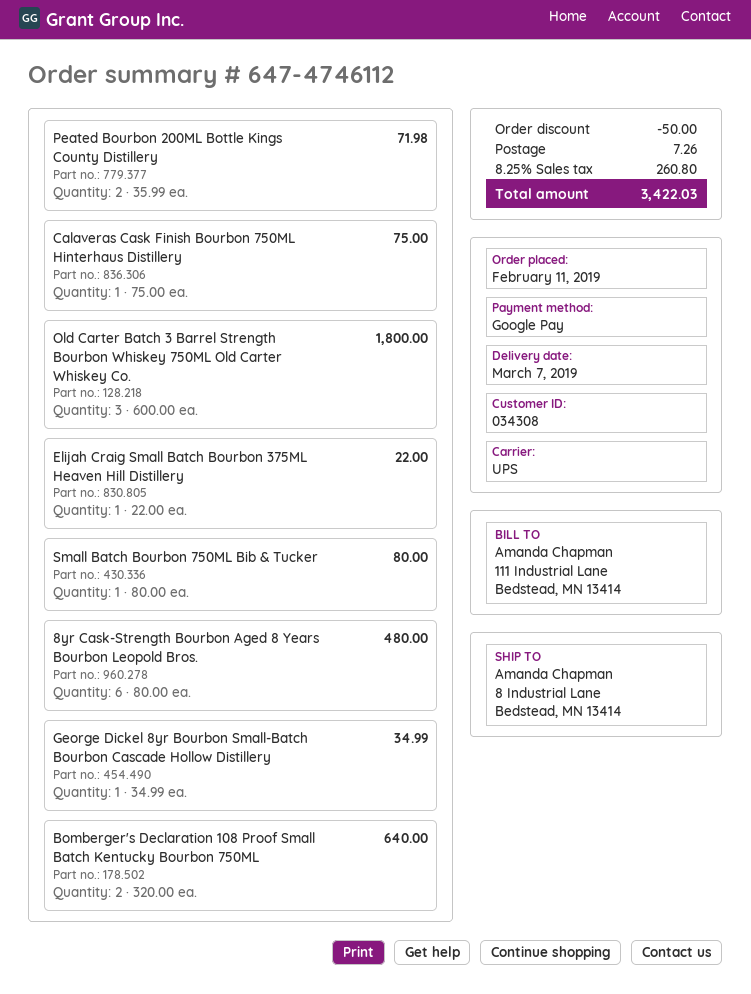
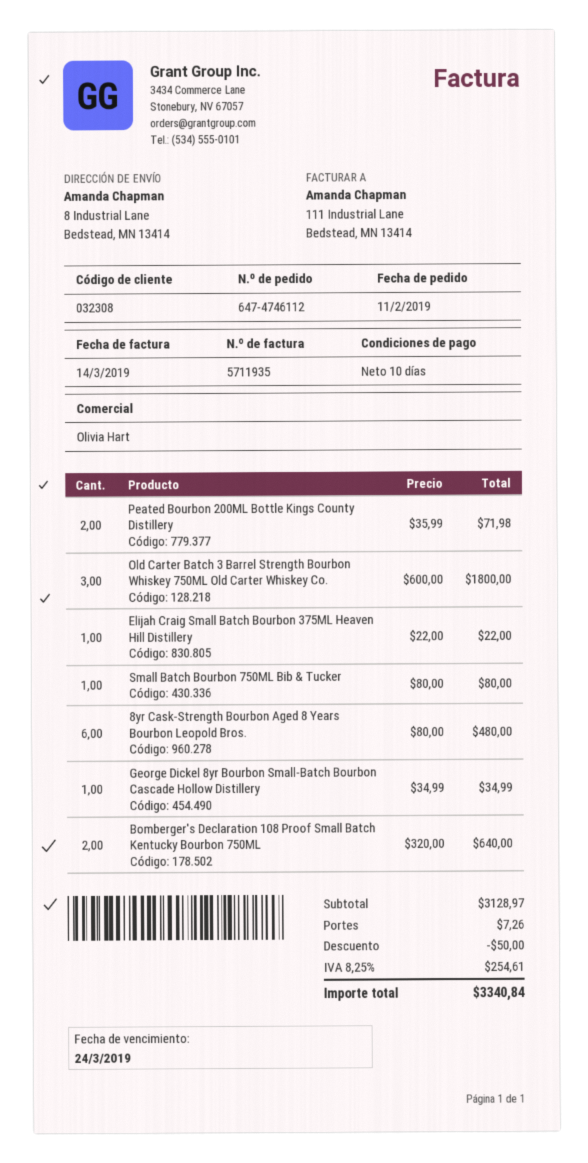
customer number: 034308 -> 032308
Calaveras Cask Finish Bourbon 750ML Hinterhaus Distillery: 1 x 75.00 = 75.00 -> none
tax: 8.25% = 260.80 -> 8.25% = 254.61
total: 3422.03 -> 3340.84

